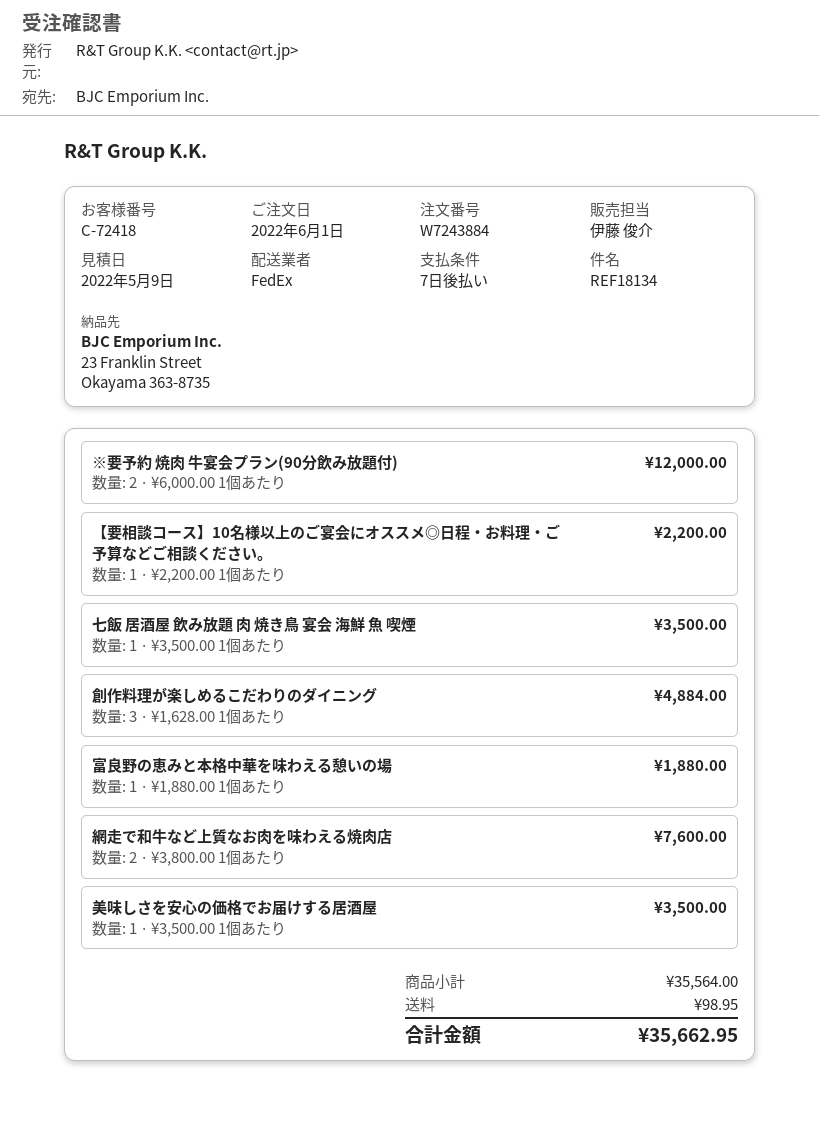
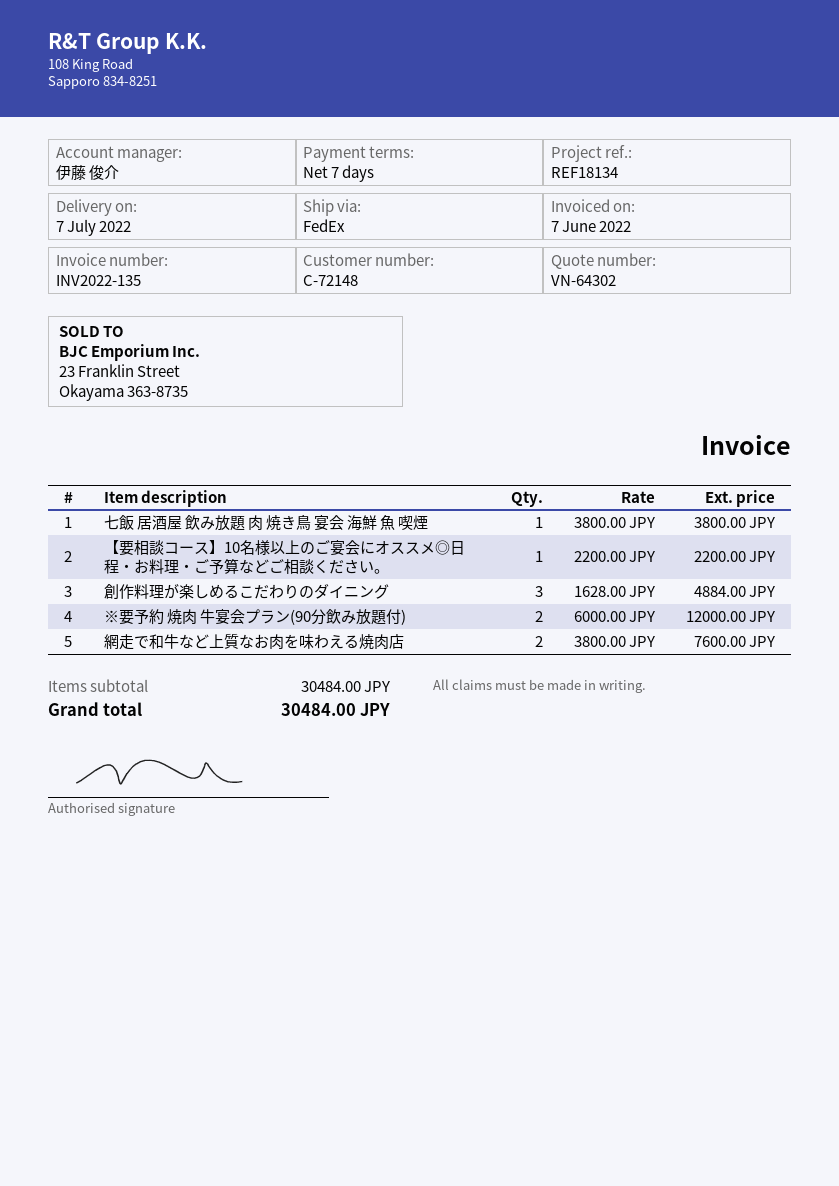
customer number: C-72418 -> C-72148
七飯 居酒屋 飲み放題 肉 焼き鳥 宴会 海鮮 魚 喫煙: 1 x 3500.00 = 3500.00 -> 1 x 3800.00 = 3800.00
富良野の恵みと本格中華を味わえる憩いの場: 1 x 1880.00 = 1880.00 -> none
美味しさを安心の価格でお届けする居酒屋: 1 x 3500.00 = 3500.00 -> none
subtotal: 35564.00 -> 30484.00
shipping: 98.95 -> none
total: 35662.95 -> 30484.00

